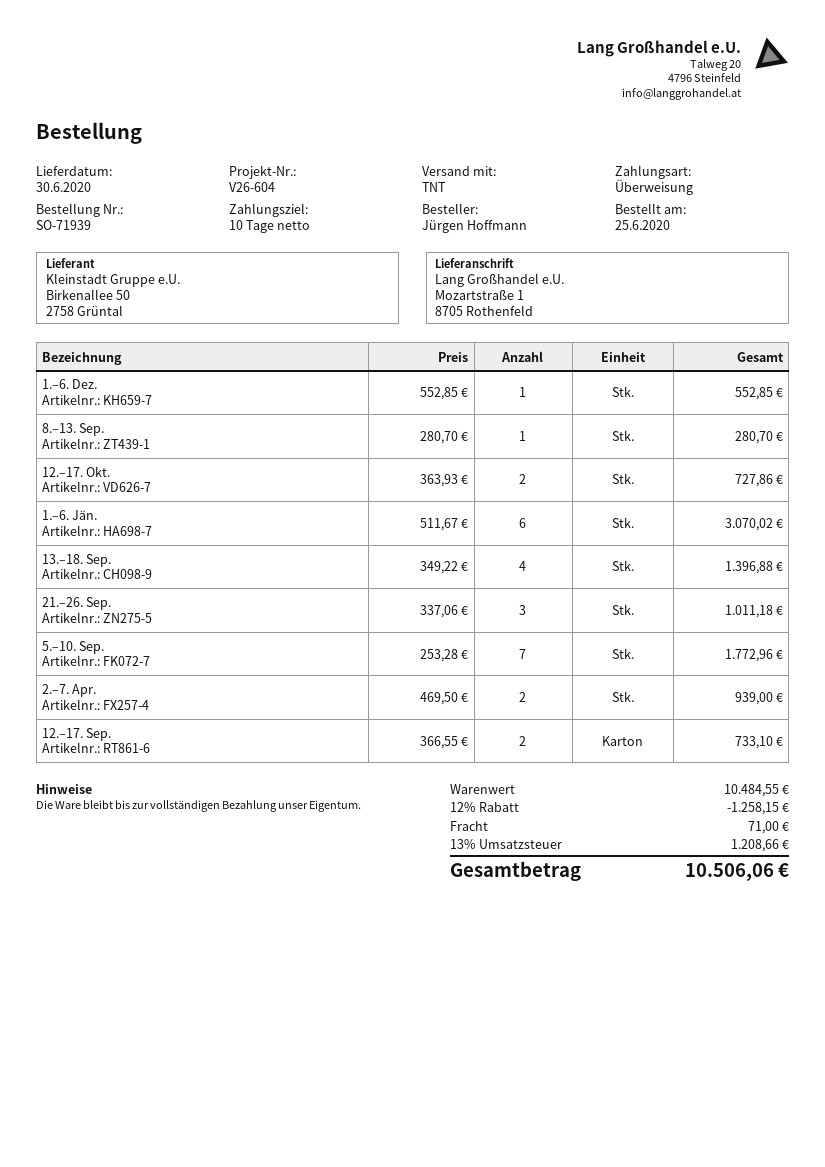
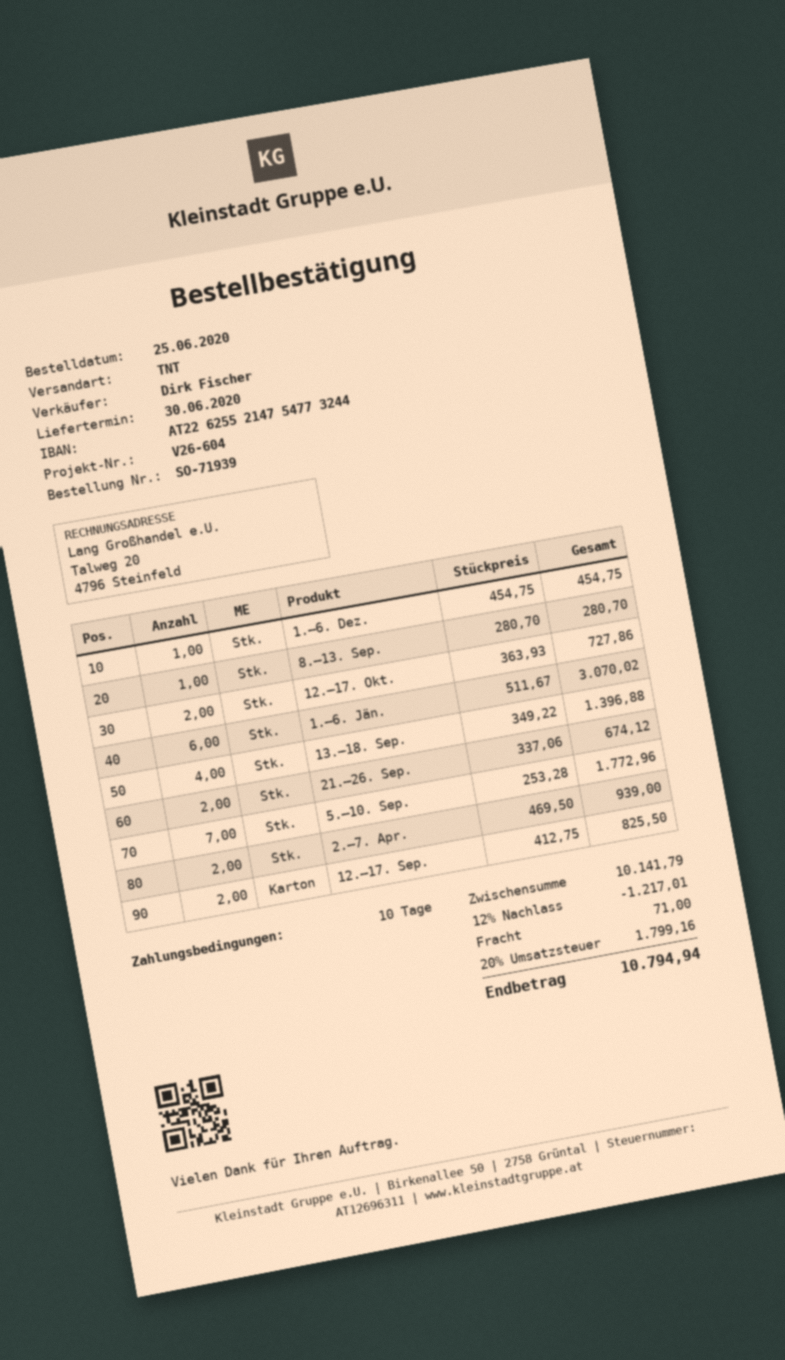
1.–6. Dez.: 1 x 552.85 = 552.85 -> 1 x 454.75 = 454.75
21.–26. Sep.: 3 x 337.06 = 1011.18 -> 2 x 337.06 = 674.12
12.–17. Sep.: 2 x 366.55 = 733.10 -> 2 x 412.75 = 825.50
subtotal: 10484.55 -> 10141.79
discount: 12% = 1258.15 -> 12% = 1217.01
tax: 13% = 1208.66 -> 20% = 1799.16
total: 10506.06 -> 10794.94

